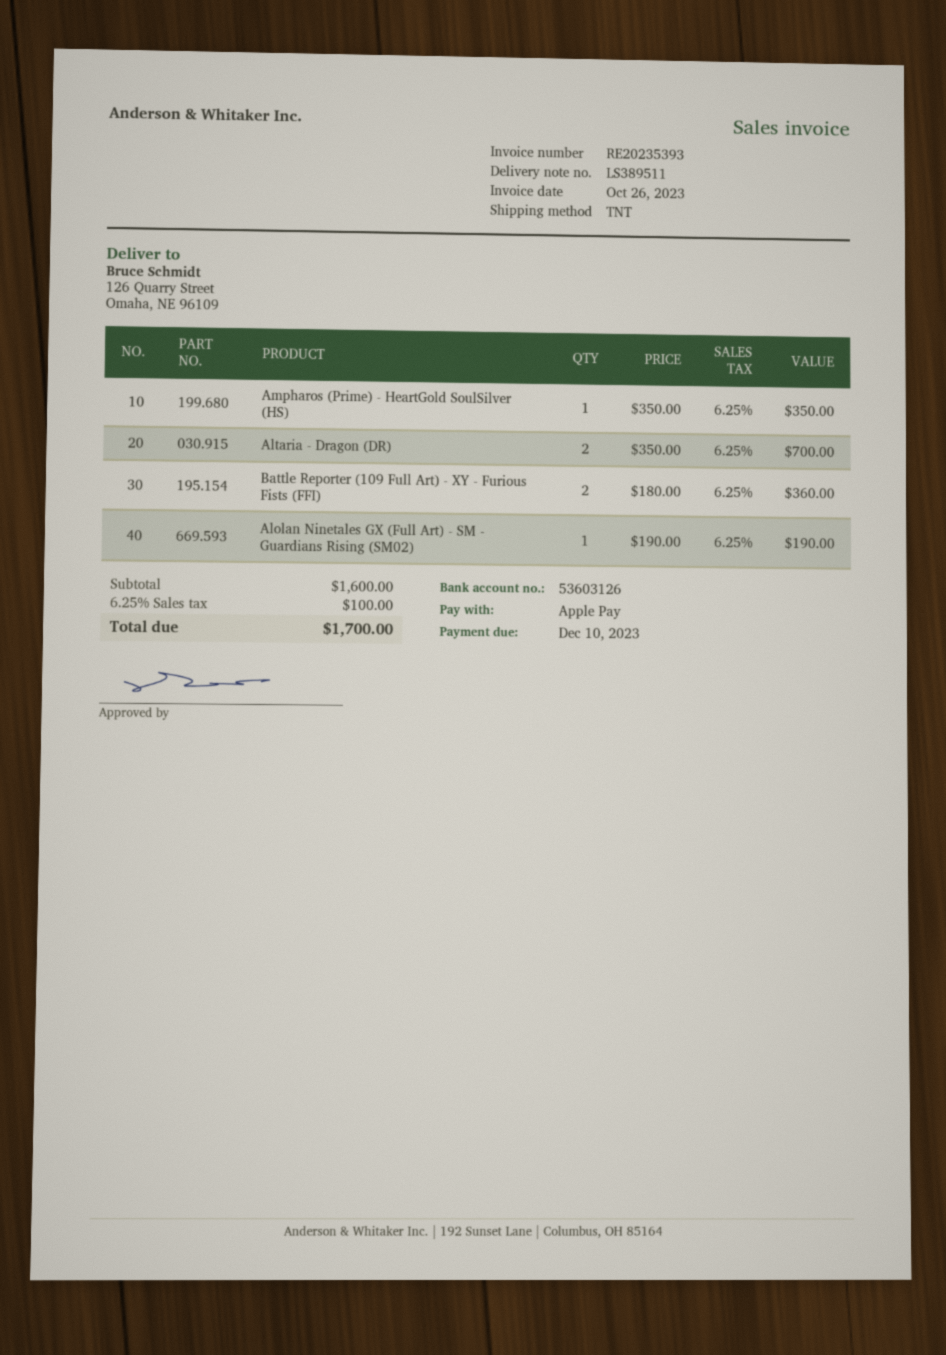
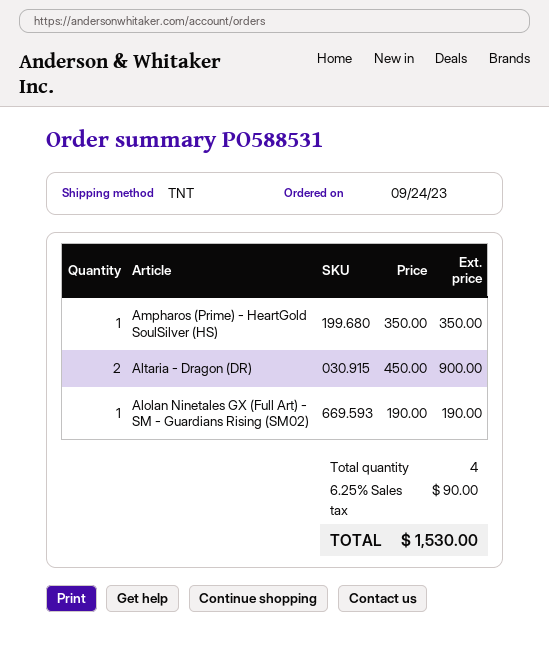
Altaria - Dragon (DR): 2 x 350.00 = 700.00 -> 2 x 450.00 = 900.00
Battle Reporter (109 Full Art) - XY - Furious Fists (FFI): 2 x 180.00 = 360.00 -> none
tax: 6.25% = 100.00 -> 6.25% = 90.00
total: 1700.00 -> 1530.00

